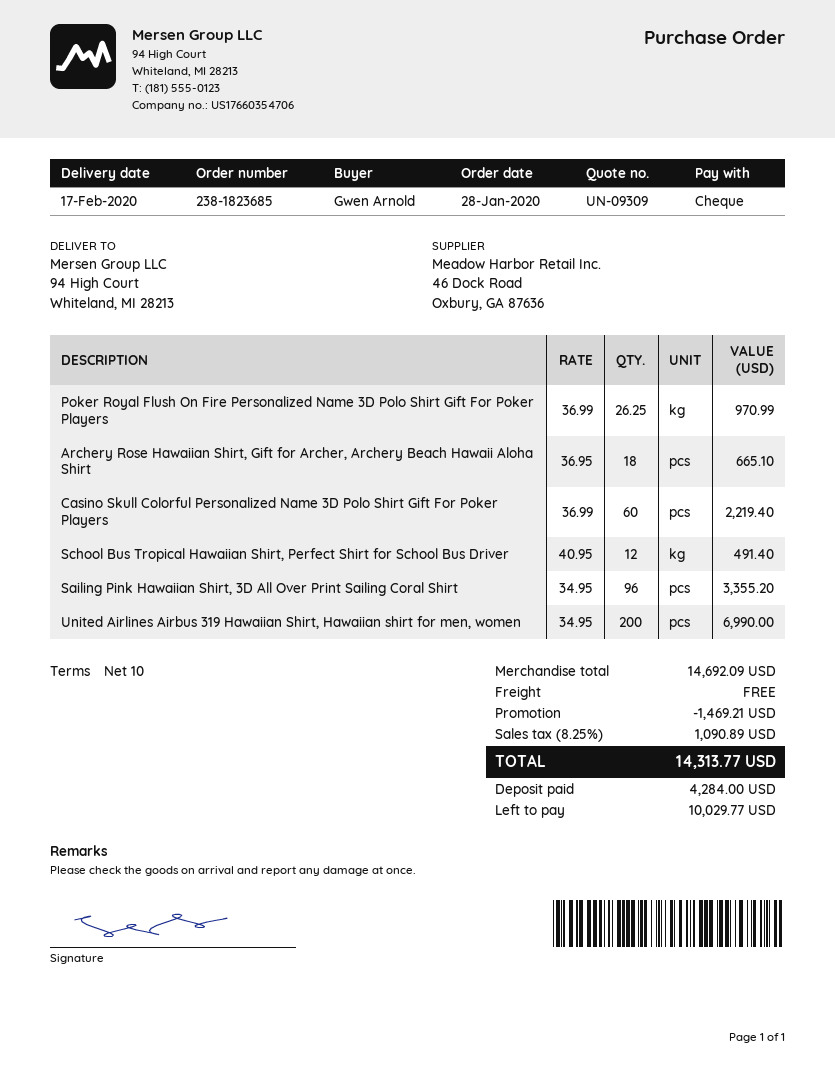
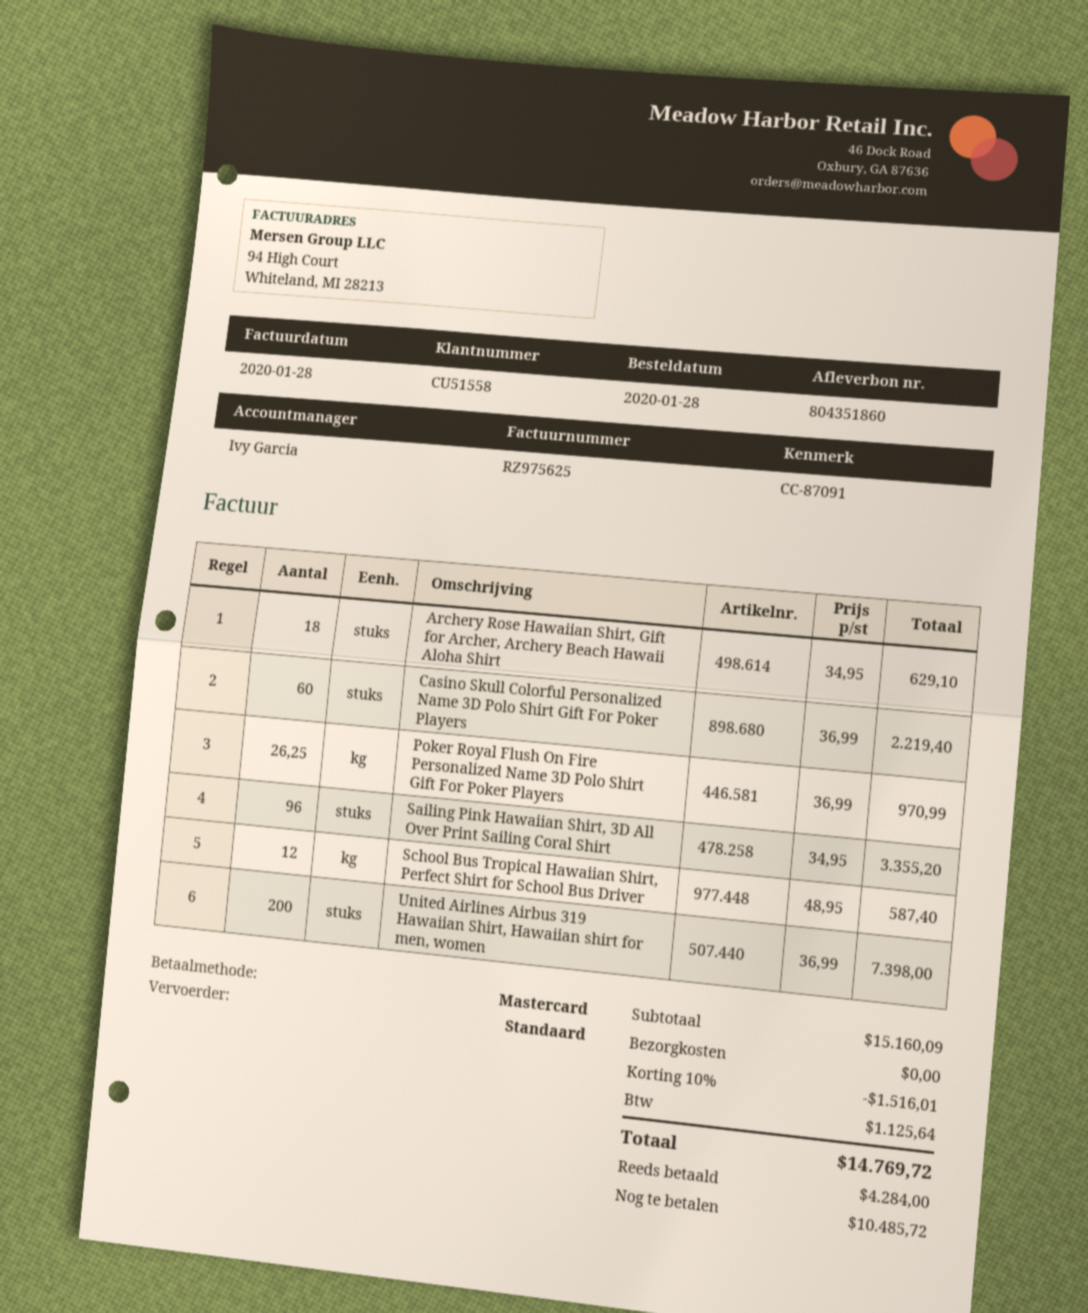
payment method: cheque -> Mastercard
Archery Rose Hawaiian Shirt, Gift for Archer, Archery Beach Hawaii Aloha Shirt: 18 x 36.95 = 665.10 -> 18 x 34.95 = 629.10
School Bus Tropical Hawaiian Shirt, Perfect Shirt for School Bus Driver: 12 x 40.95 = 491.40 -> 12 x 48.95 = 587.40
United Airlines Airbus 319 Hawaiian Shirt, Hawaiian shirt for men, women: 200 x 34.95 = 6990.00 -> 200 x 36.99 = 7398.00
subtotal: 14692.09 -> 15160.09
discount: 1469.21 -> 1516.01
tax: 1090.89 -> 1125.64
total: 14313.77 -> 14769.72
balance: 10029.77 -> 10485.72

